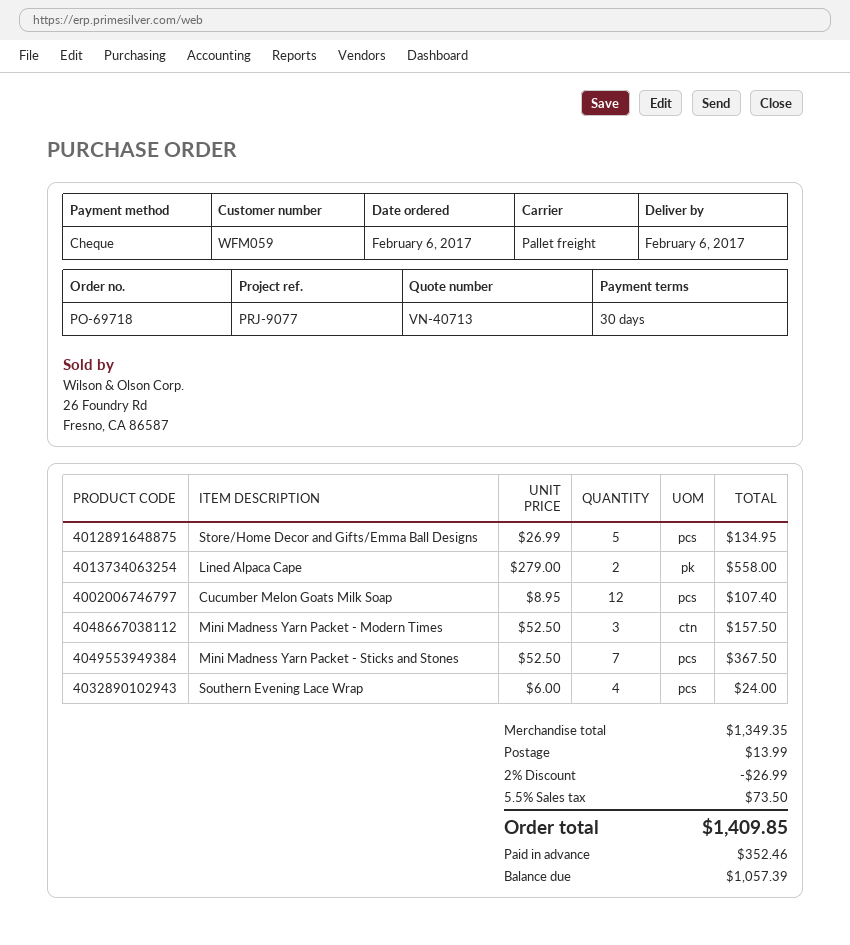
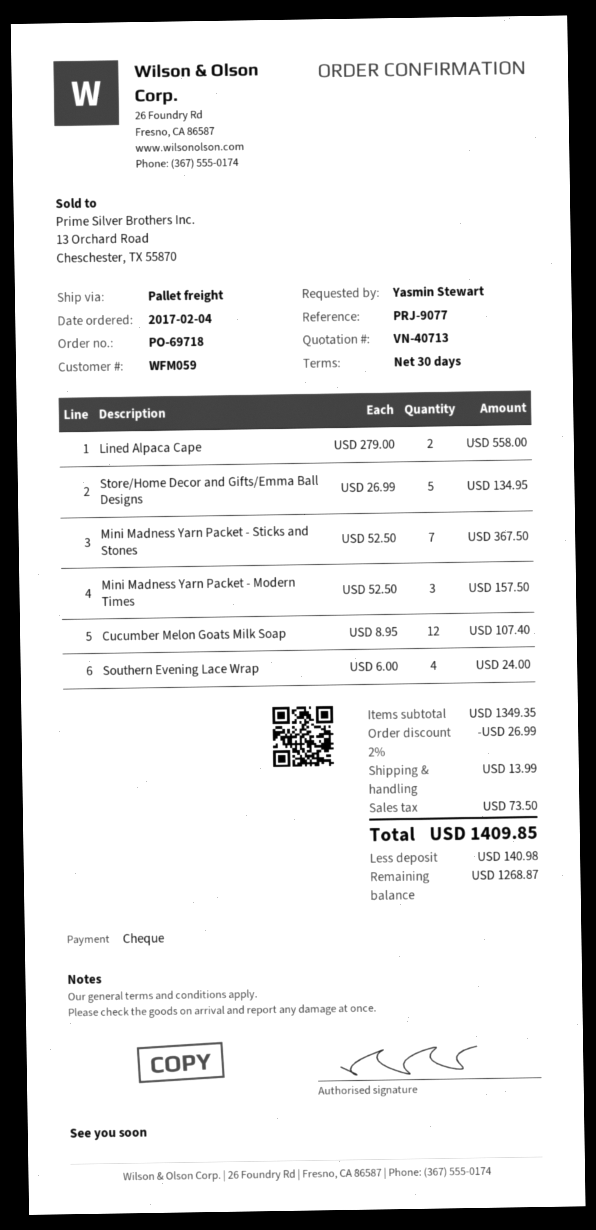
order date: 2017-02-06 -> 2017-02-04
deposit: 352.46 -> 140.98
balance: 1057.39 -> 1268.87

